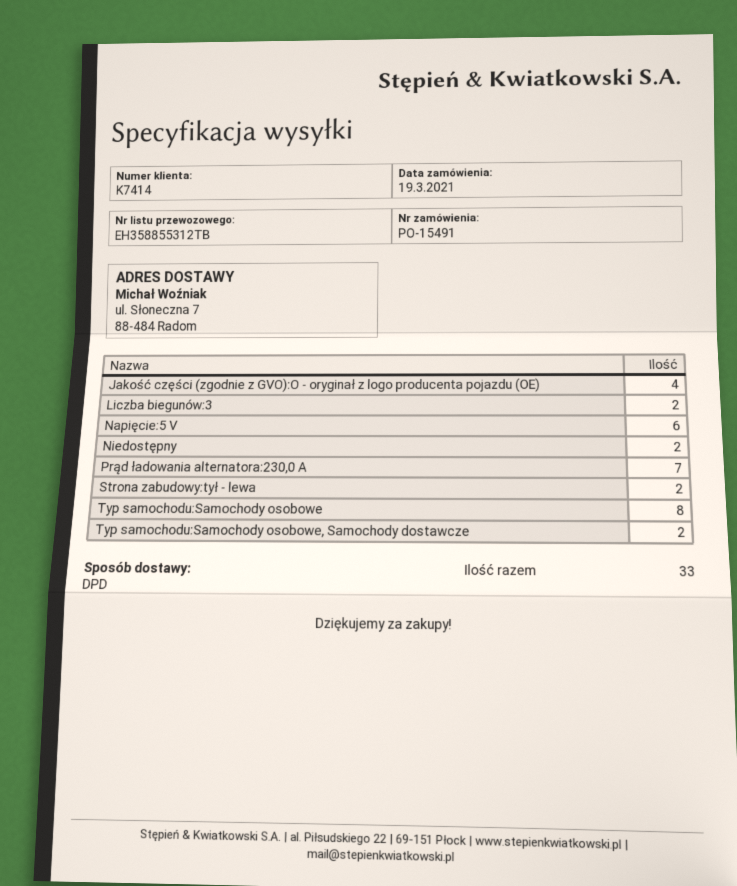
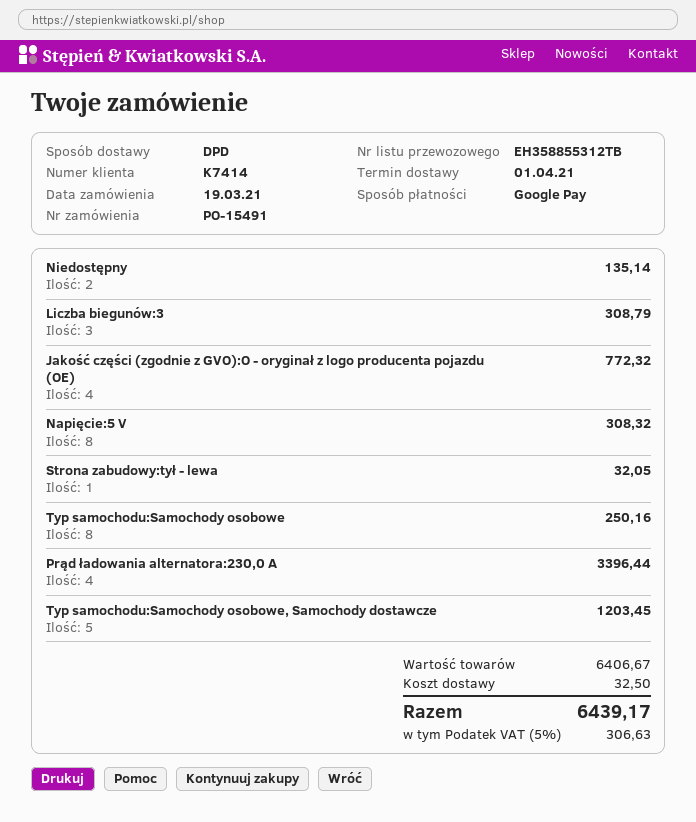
Liczba biegunów:3: 2 -> 3
Napięcie:5 V: 6 -> 8
Prąd ładowania alternatora:230,0 A: 7 -> 4
Strona zabudowy:tył - lewa: 2 -> 1
Typ samochodu:Samochody osobowe, Samochody dostawcze: 2 -> 5

